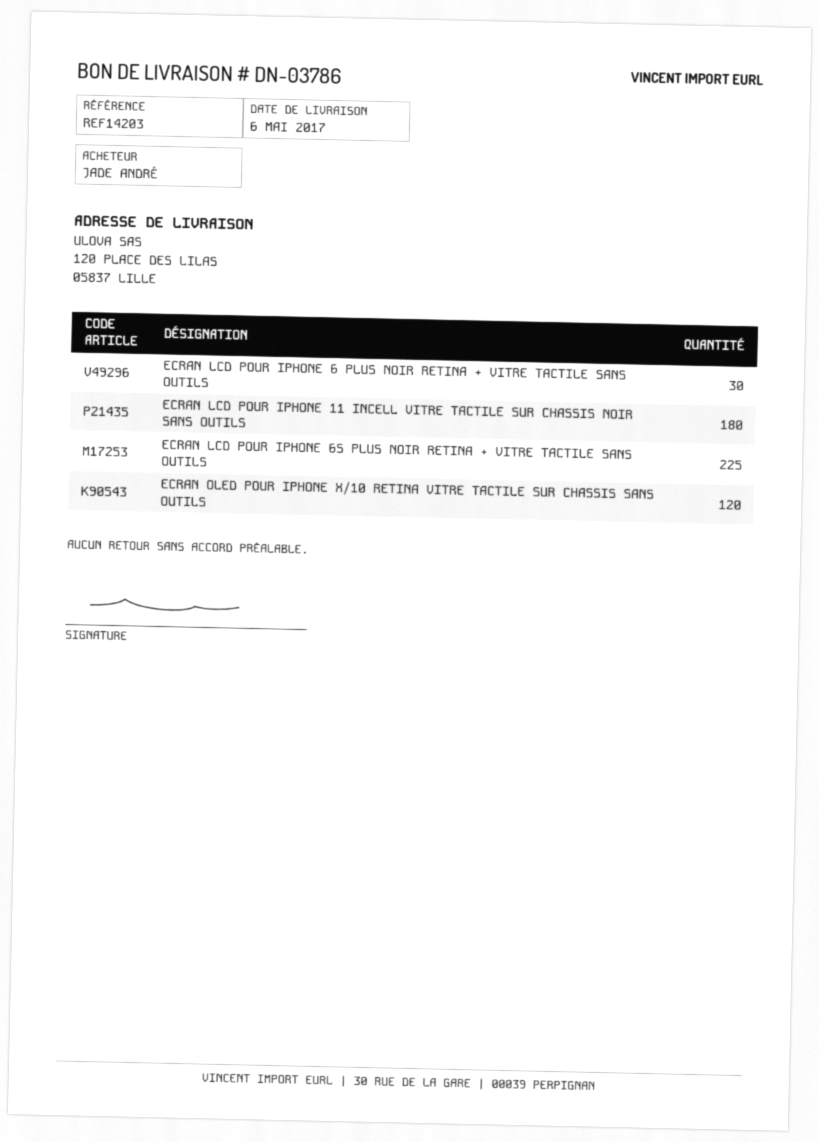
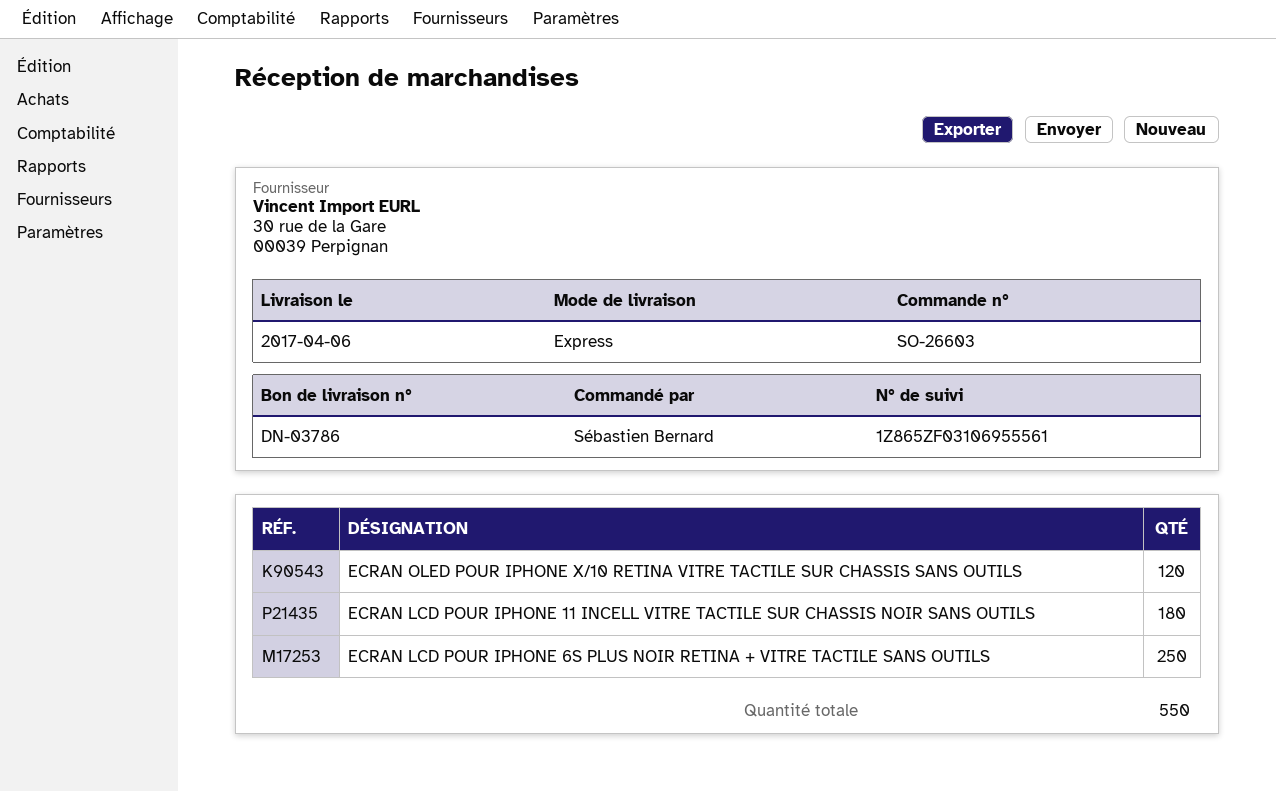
delivery date: 2017-05-06 -> 2017-04-06
ordered by: JADE ANDRÉ -> Sébastien Bernard
ECRAN LCD POUR IPHONE 6 PLUS NOIR RETINA + VITRE TACTILE SANS OUTILS: 30 -> none
ECRAN LCD POUR IPHONE 6S PLUS NOIR RETINA + VITRE TACTILE SANS OUTILS: 225 -> 250

